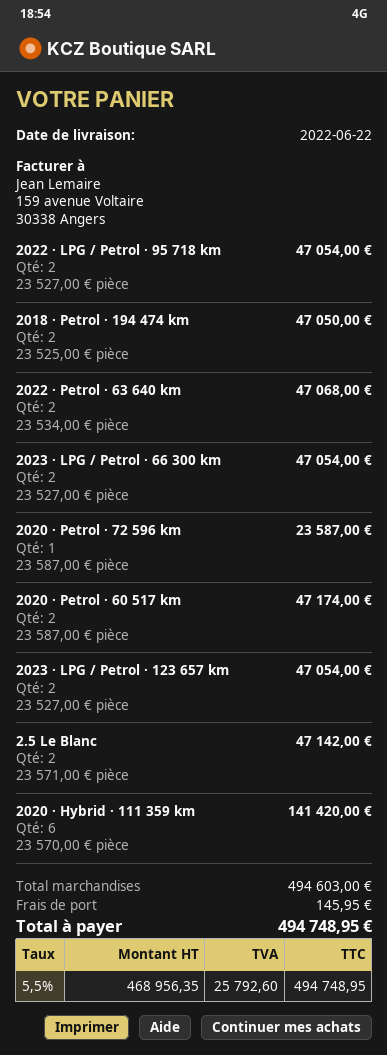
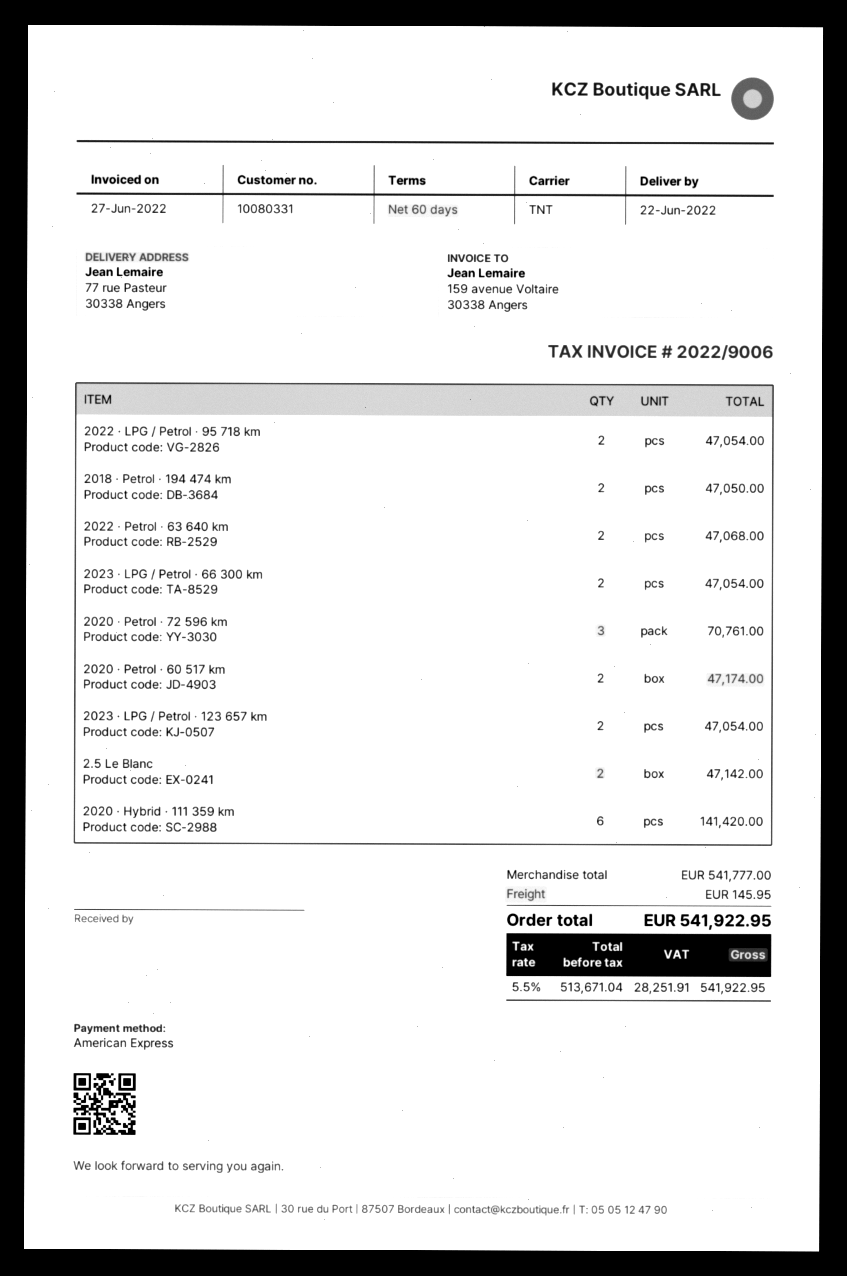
2020 · Petrol · 72 596 km: 1 for 23587.00 -> 3 for 70761.00
subtotal: 494603.00 -> 541777.00
net: 468956.35 -> 513671.04
tax: 5.5% = 25792.60 -> 5.5% = 28251.91
total: 494748.95 -> 541922.95

